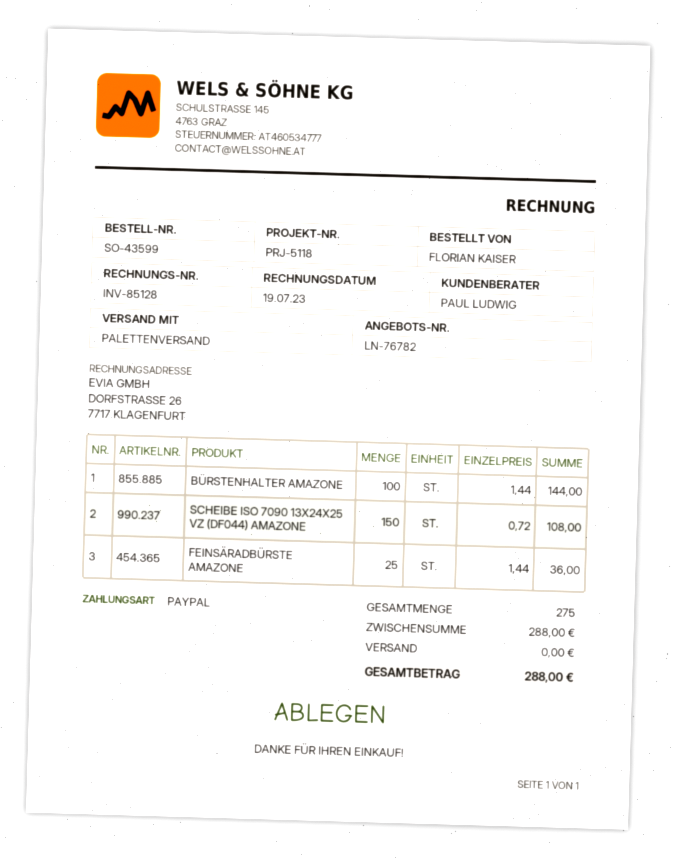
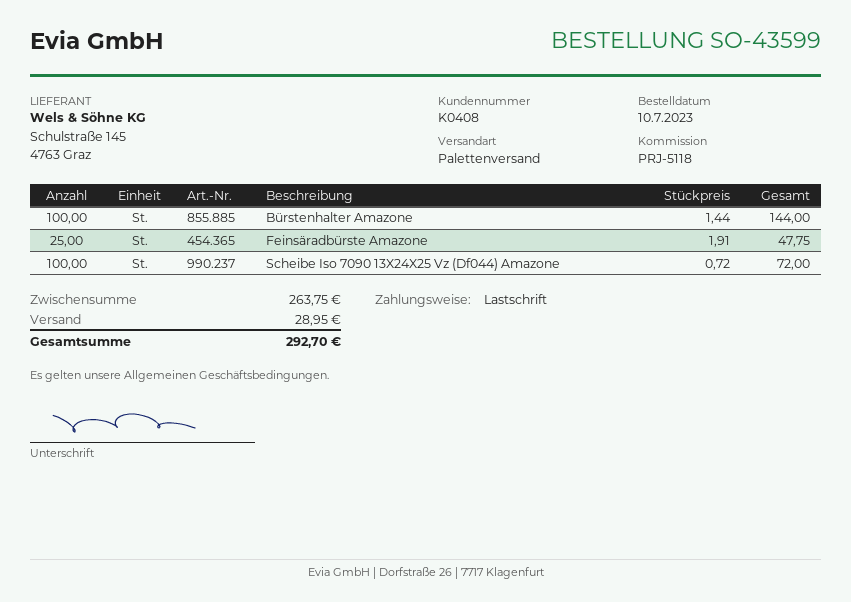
payment method: PayPal -> direct debit
SCHEIBE ISO 7090 13X24X25 VZ (DF044) AMAZONE: 150 x 0.72 = 108.00 -> 100 x 0.72 = 72.00
FEINSÄRADBÜRSTE AMAZONE: 25 x 1.44 = 36.00 -> 25 x 1.91 = 47.75
subtotal: 288.00 -> 263.75
shipping: 0.00 -> 28.95
total: 288.00 -> 292.70

